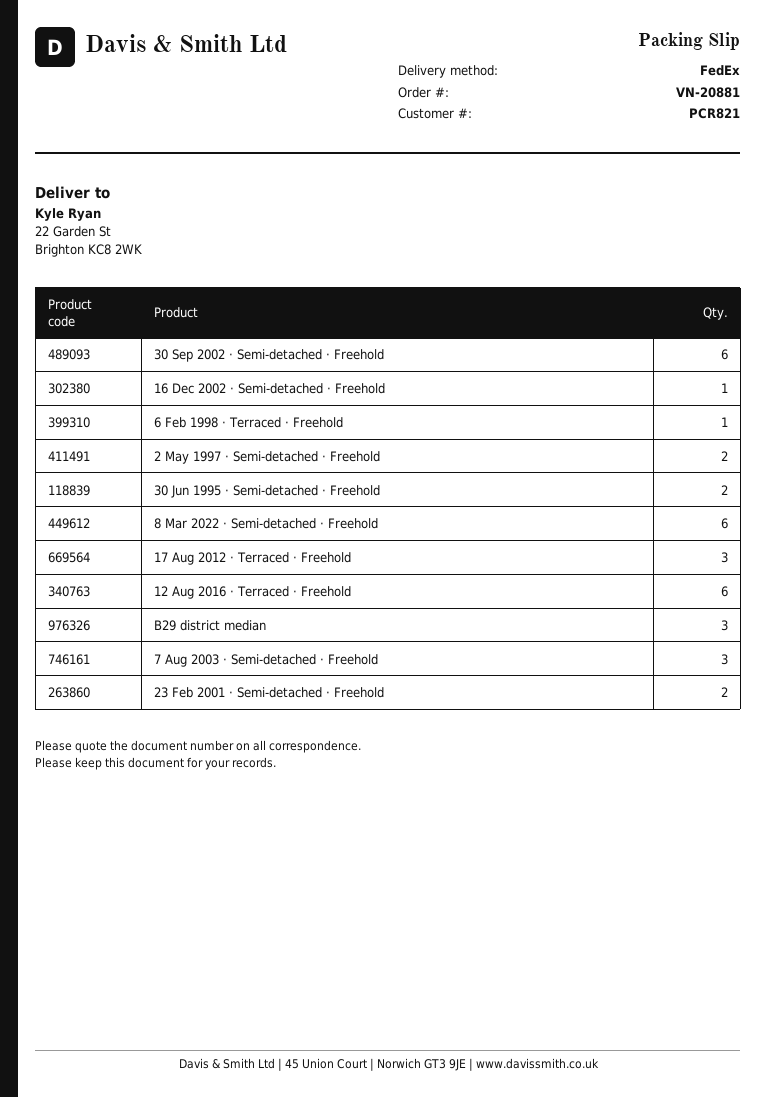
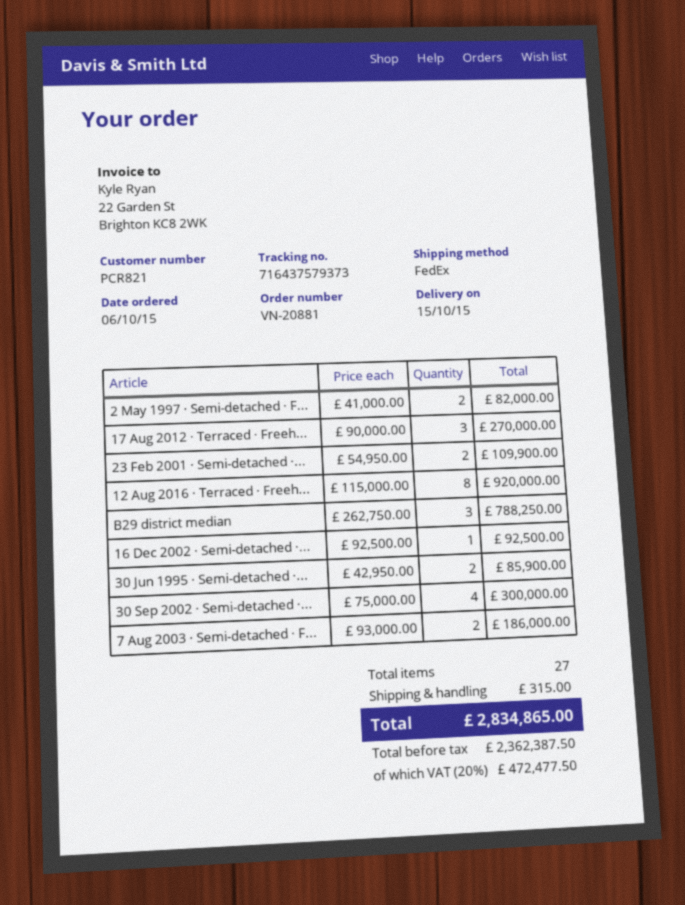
30 Sep 2002 · Semi-detached · Freehold: 6 -> 4
6 Feb 1998 · Terraced · Freehold: 1 -> none
8 Mar 2022 · Semi-detached · Freehold: 6 -> none
12 Aug 2016 · Terraced · Freehold: 6 -> 8
7 Aug 2003 · Semi-detached · Freehold: 3 -> 2

